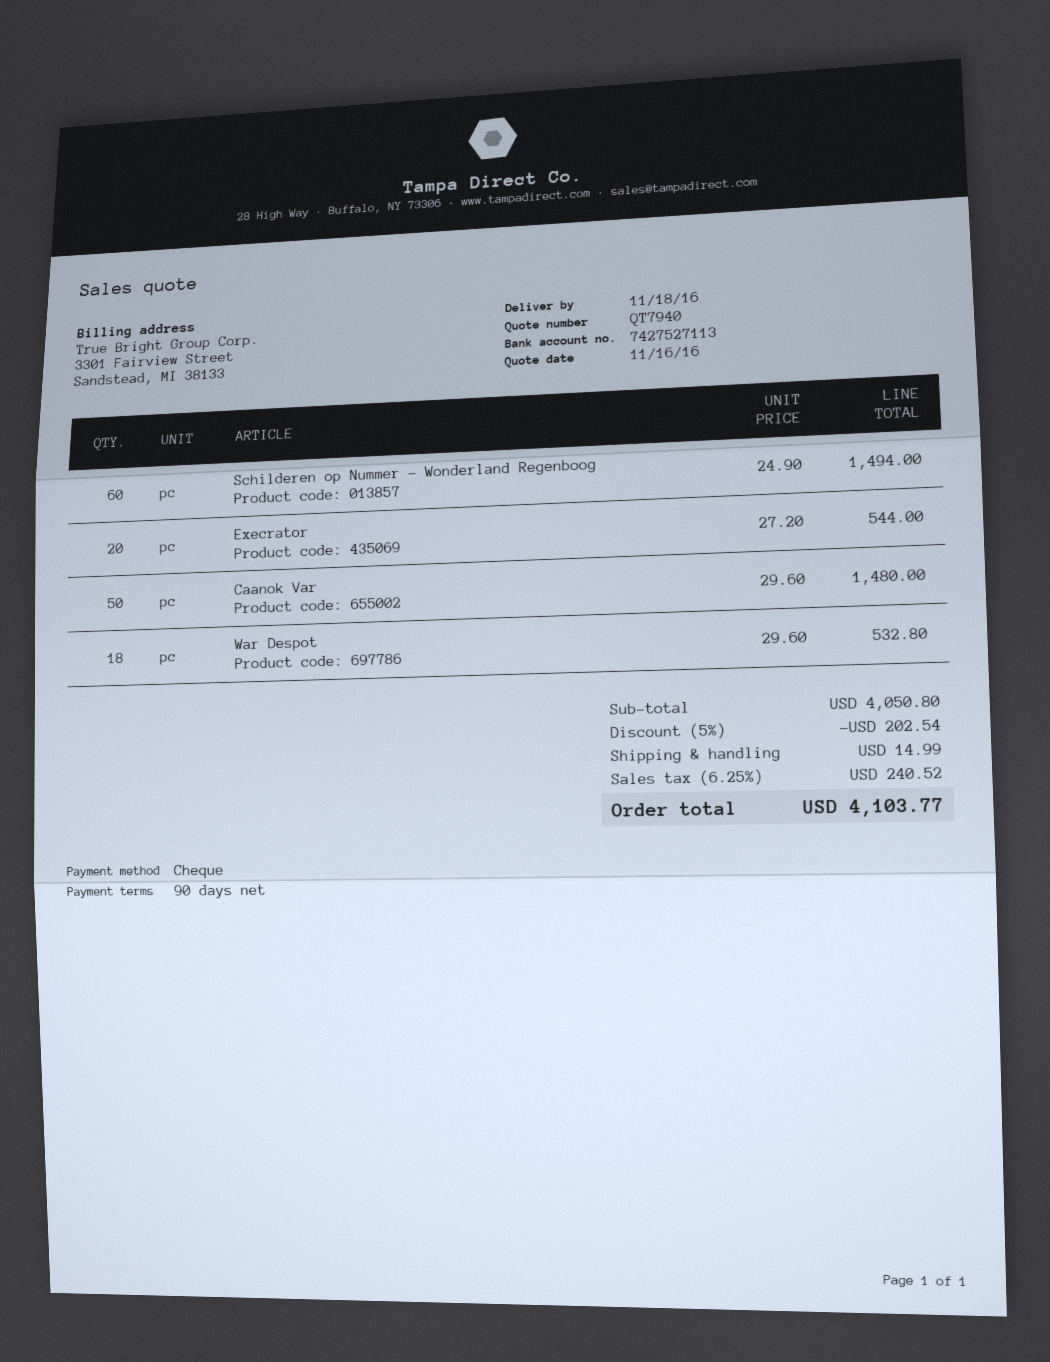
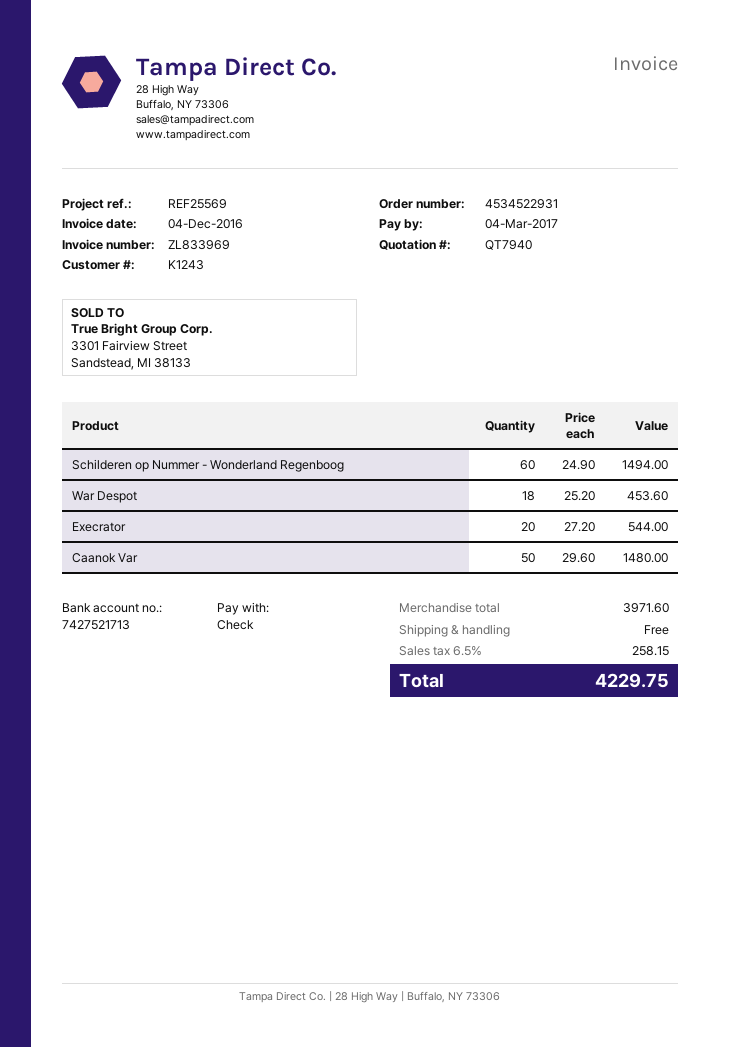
bank account: 7427527113 -> 7427521713
War Despot: 18 x 29.60 = 532.80 -> 18 x 25.20 = 453.60
subtotal: 4050.80 -> 3971.60
discount: 5% = 202.54 -> none
shipping: 14.99 -> 0.00
tax: 6.25% = 240.52 -> 6.5% = 258.15
total: 4103.77 -> 4229.75

